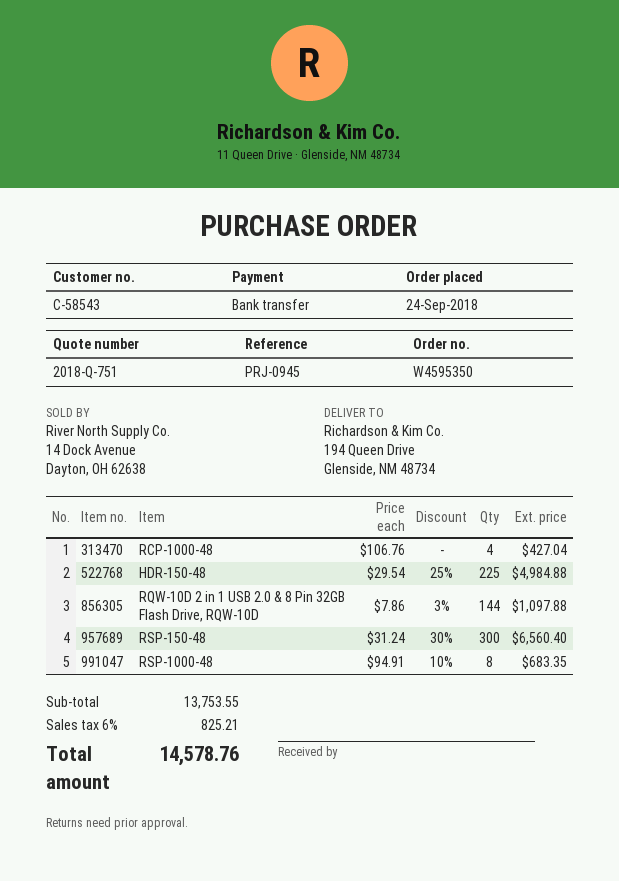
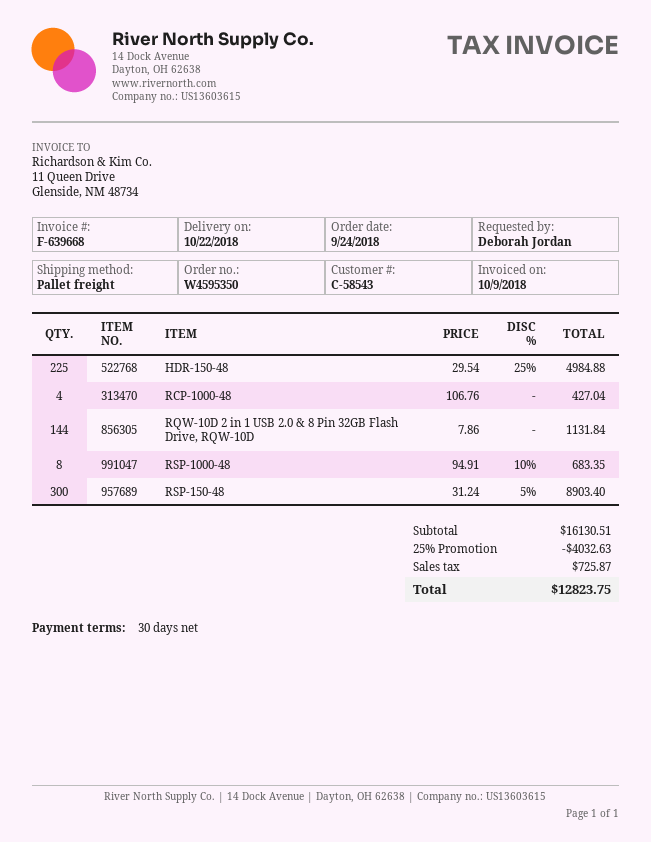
RQW-10D 2 in 1 USB 2.0 & 8 Pin 32GB Flash Drive, RQW-10D: 144 x 7.86 - 3% = 1097.88 -> 144 x 7.86 = 1131.84
RSP-150-48: 300 x 31.24 - 30% = 6560.40 -> 300 x 31.24 - 5% = 8903.40
subtotal: 13753.55 -> 16130.51
discount: none -> 25% = 4032.63
tax: 825.21 -> 725.87
total: 14578.76 -> 12823.75

